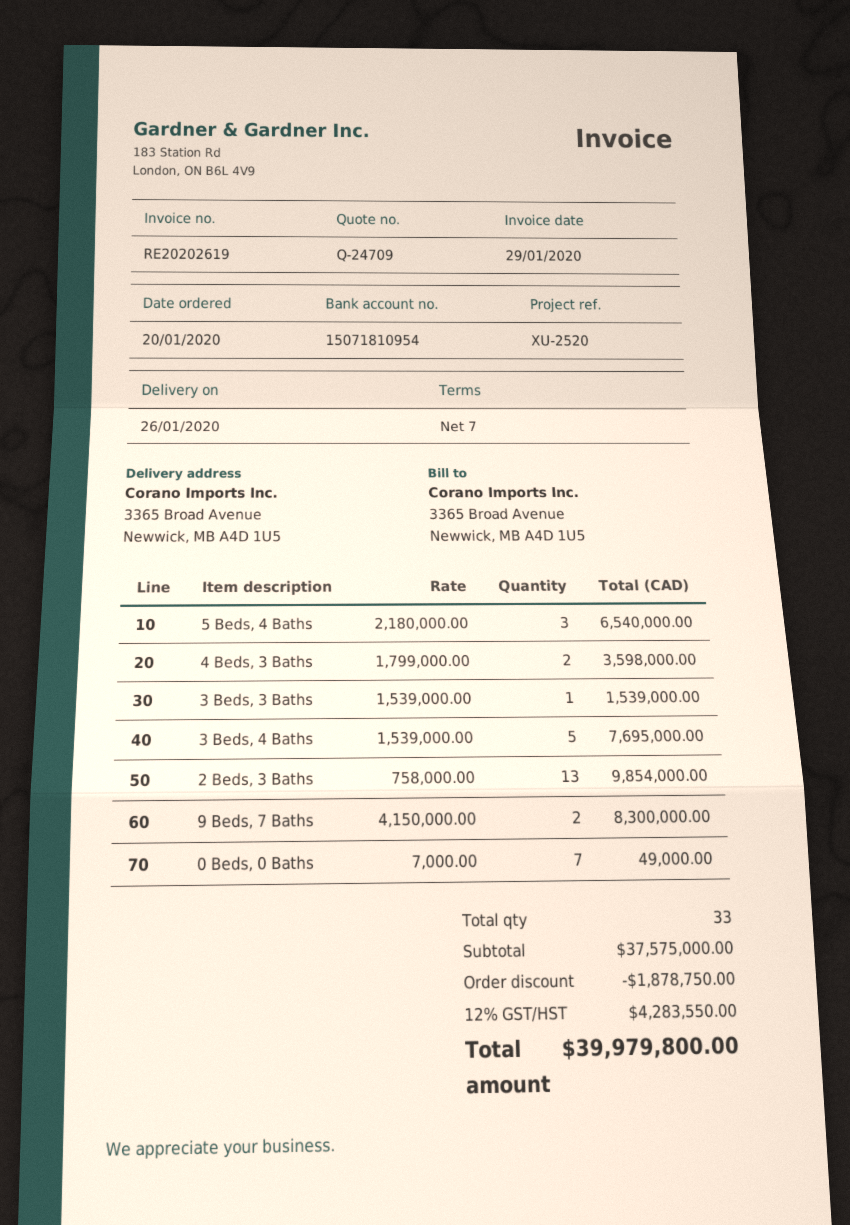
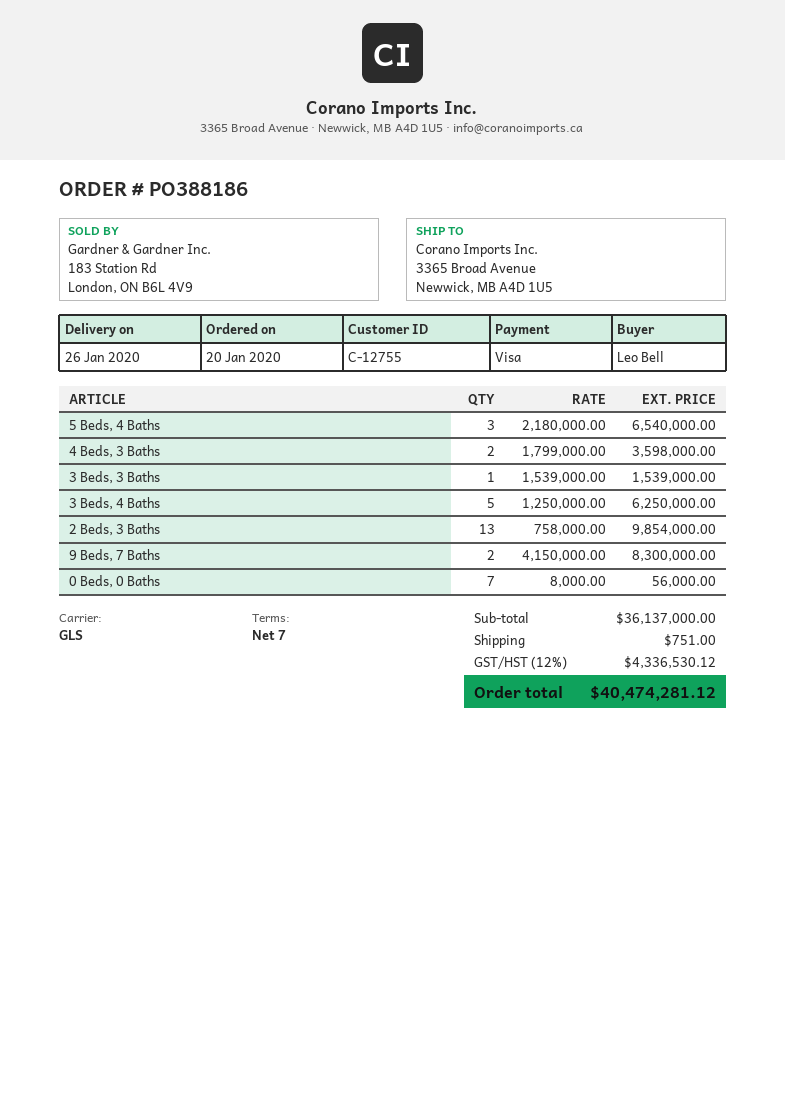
3 Beds, 4 Baths: 5 x 1539000.00 = 7695000.00 -> 5 x 1250000.00 = 6250000.00
0 Beds, 0 Baths: 7 x 7000.00 = 49000.00 -> 7 x 8000.00 = 56000.00
subtotal: 37575000.00 -> 36137000.00
discount: 1878750.00 -> none
shipping: none -> 751.00
tax: 12% = 4283550.00 -> 12% = 4336530.12
total: 39979800.00 -> 40474281.12

